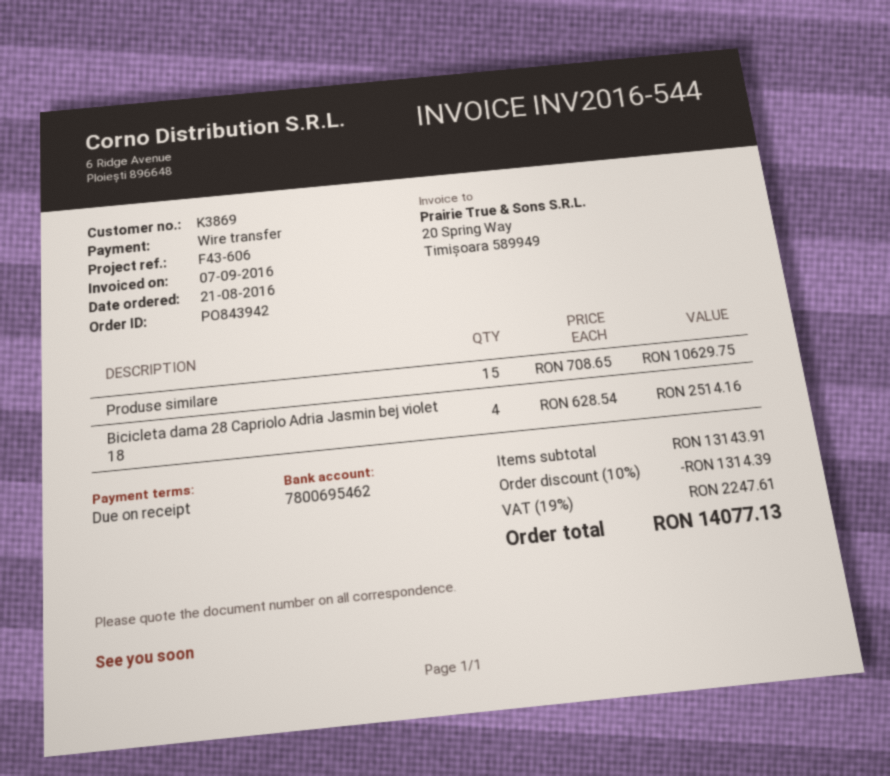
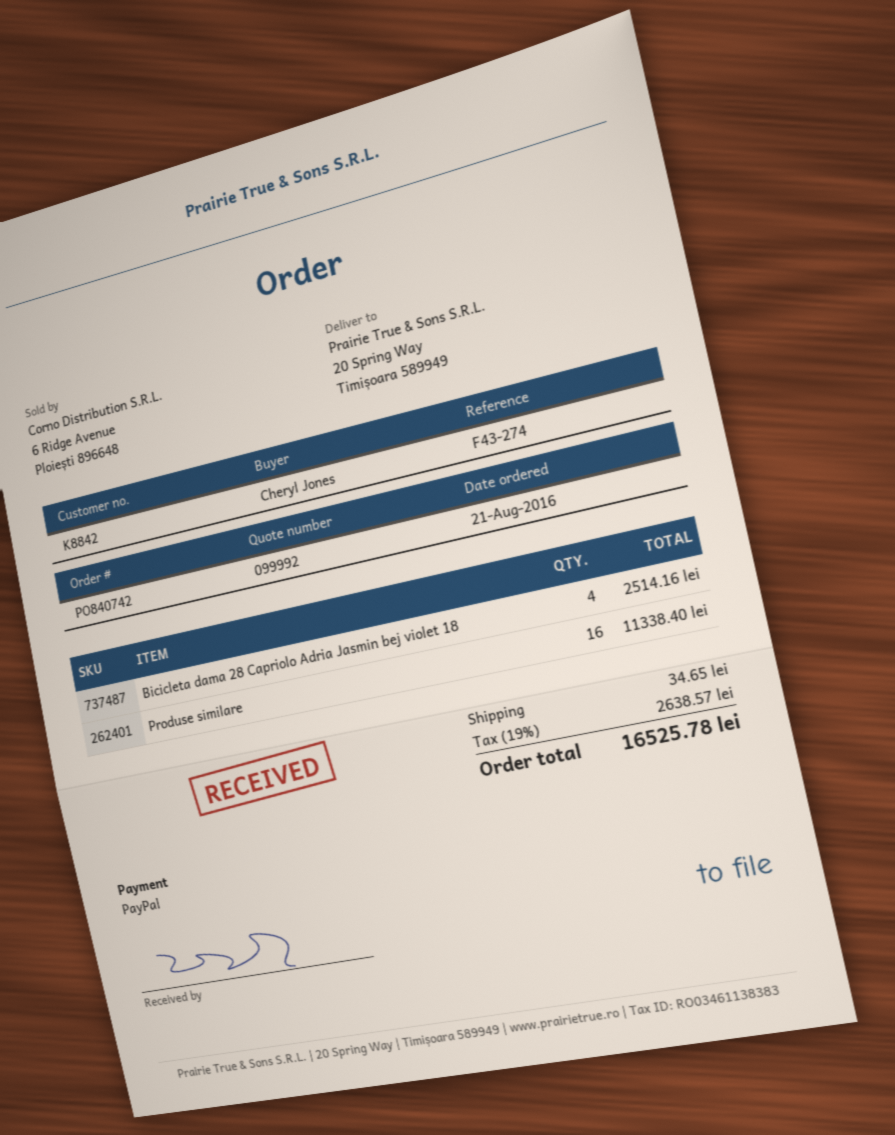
order number: PO843942 -> PO840742
customer number: K3869 -> K8842
reference: F43-606 -> F43-274
payment method: bank transfer -> PayPal
Produse similare: 15 for 10629.75 -> 16 for 11338.40
discount: 10% = 1314.39 -> none
shipping: none -> 34.65
tax: 19% = 2247.61 -> 19% = 2638.57
total: 14077.13 -> 16525.78

